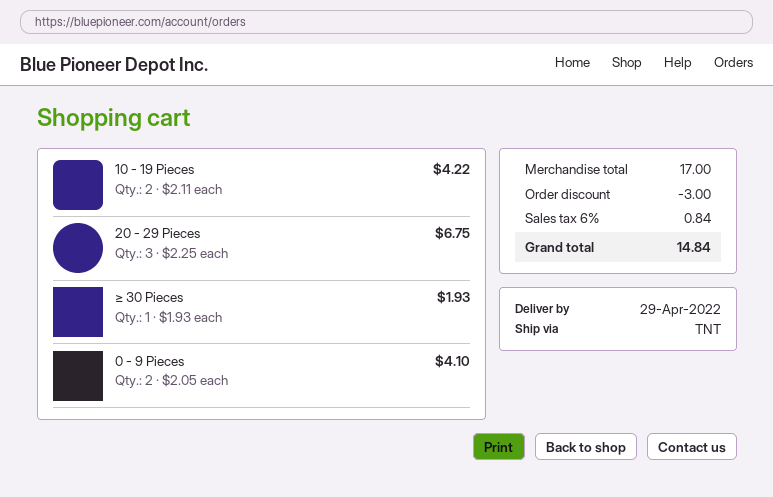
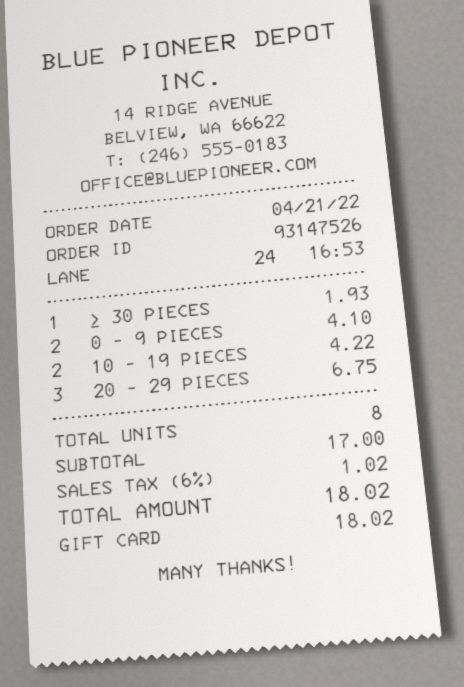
discount: 3.00 -> none
tax: 6% = 0.84 -> 6% = 1.02
total: 14.84 -> 18.02

